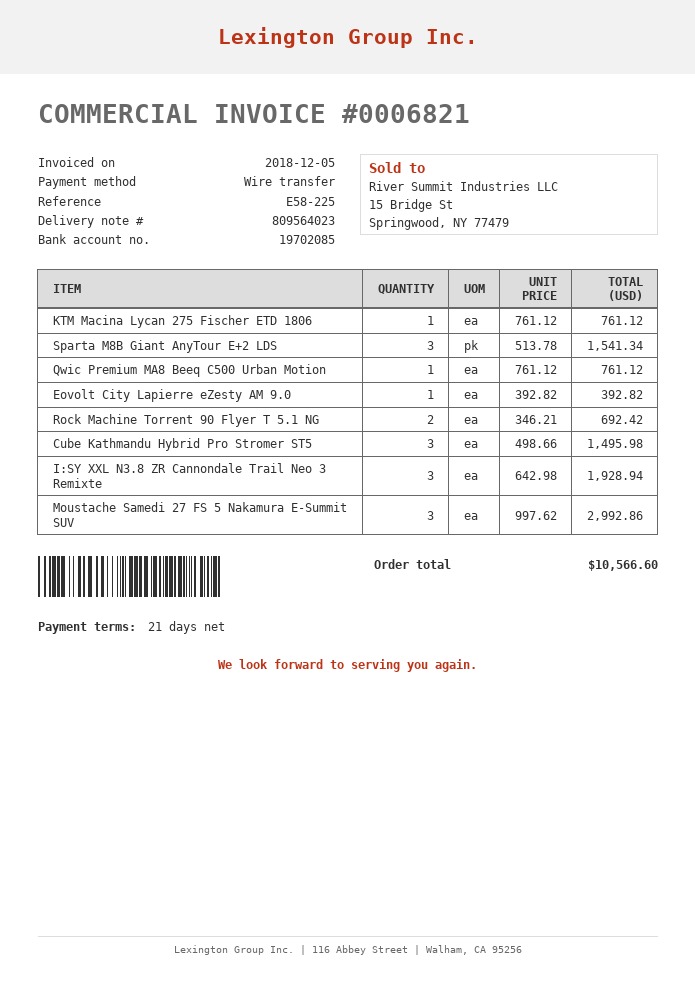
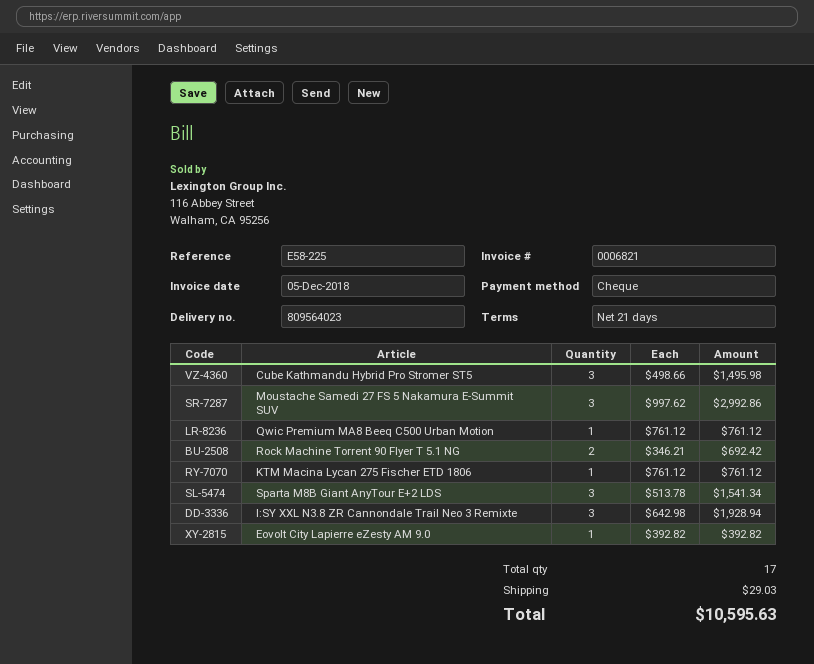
payment method: bank transfer -> cheque
shipping: none -> 29.03
total: 10566.60 -> 10595.63

